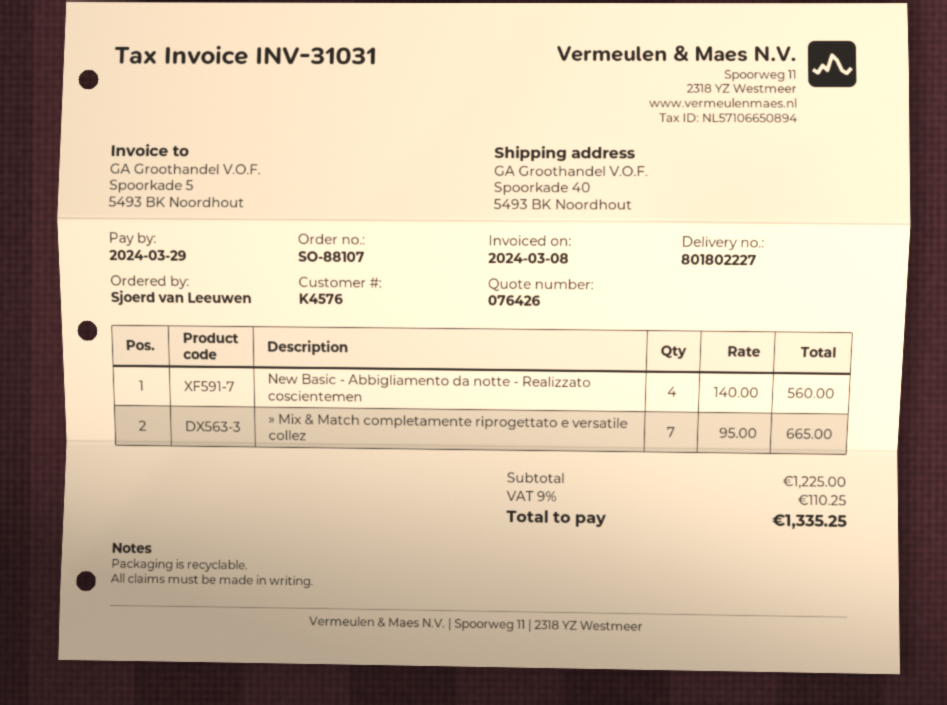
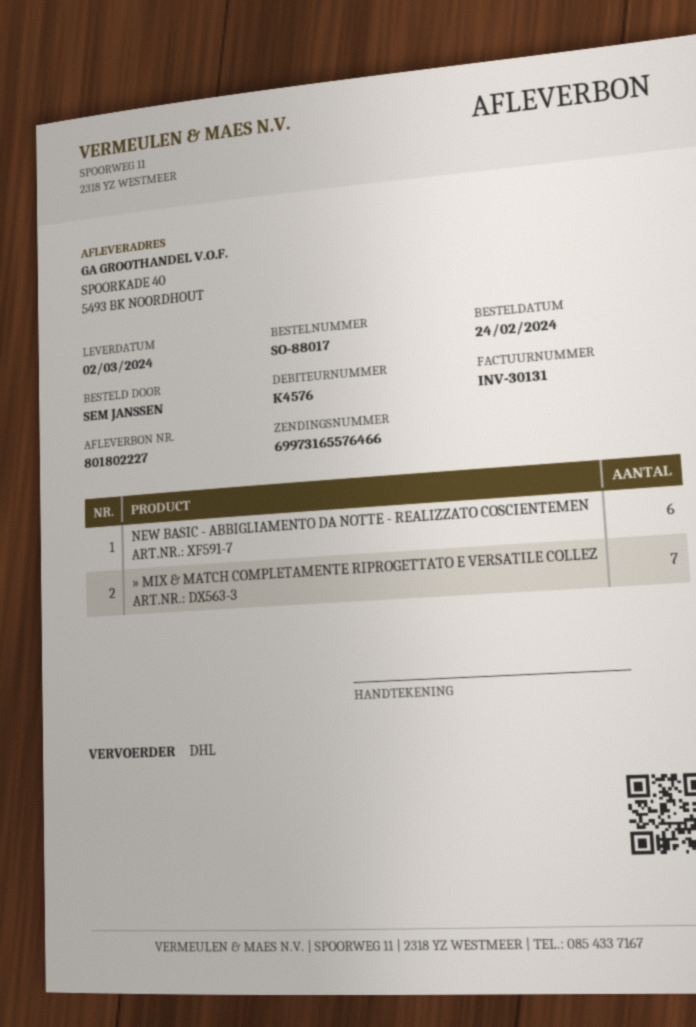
order number: SO-88107 -> SO-88017
invoice number: INV-31031 -> INV-30131
ordered by: Sjoerd van Leeuwen -> SEM JANSSEN
New Basic - Abbigliamento da notte - Realizzato coscientemen: 4 -> 6

